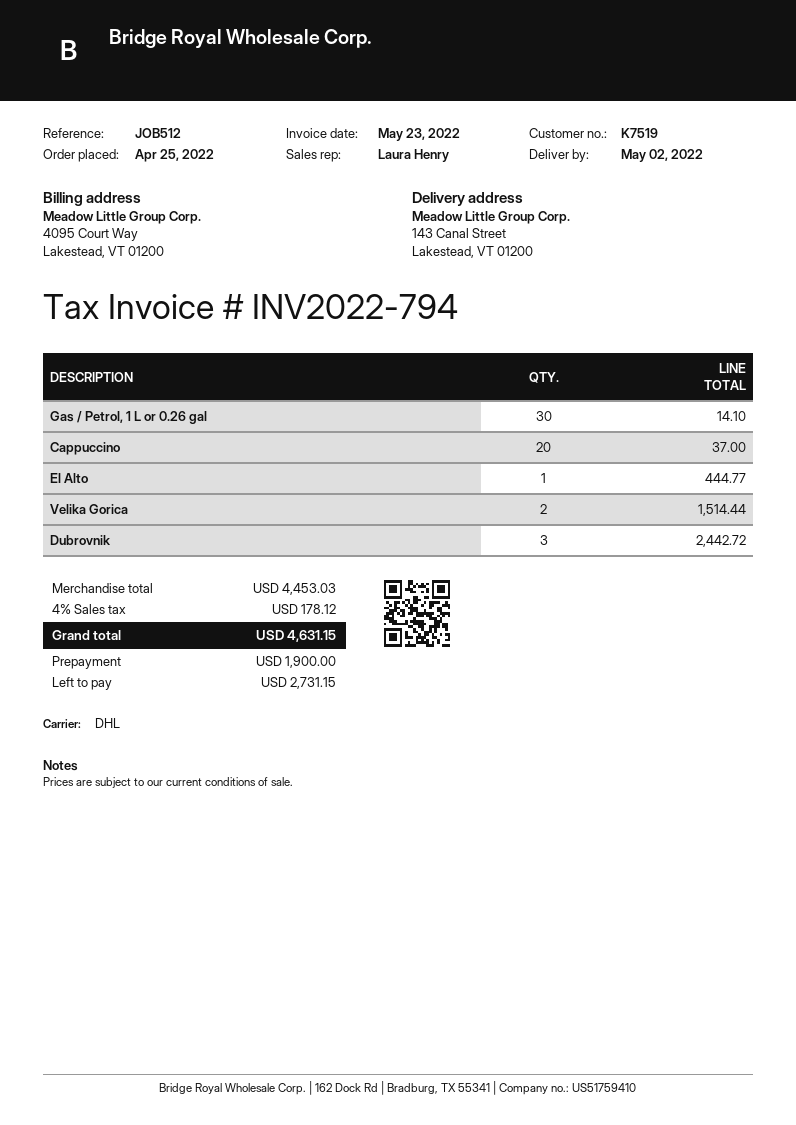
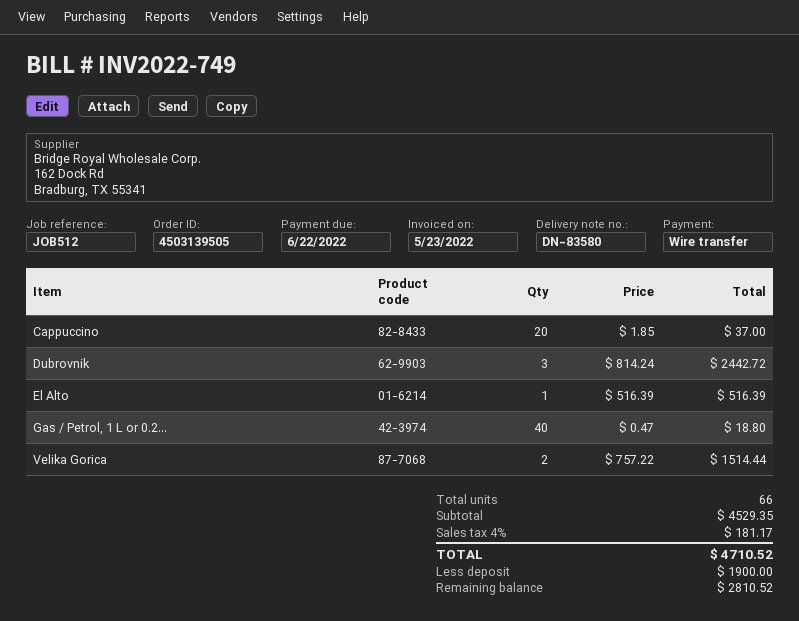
invoice number: INV2022-794 -> INV2022-749
Gas / Petrol, 1 L or 0.26 gal: 30 for 14.10 -> 40 for 18.80
El Alto: 1 for 444.77 -> 1 for 516.39
subtotal: 4453.03 -> 4529.35
tax: 4% = 178.12 -> 4% = 181.17
total: 4631.15 -> 4710.52
balance: 2731.15 -> 2810.52

